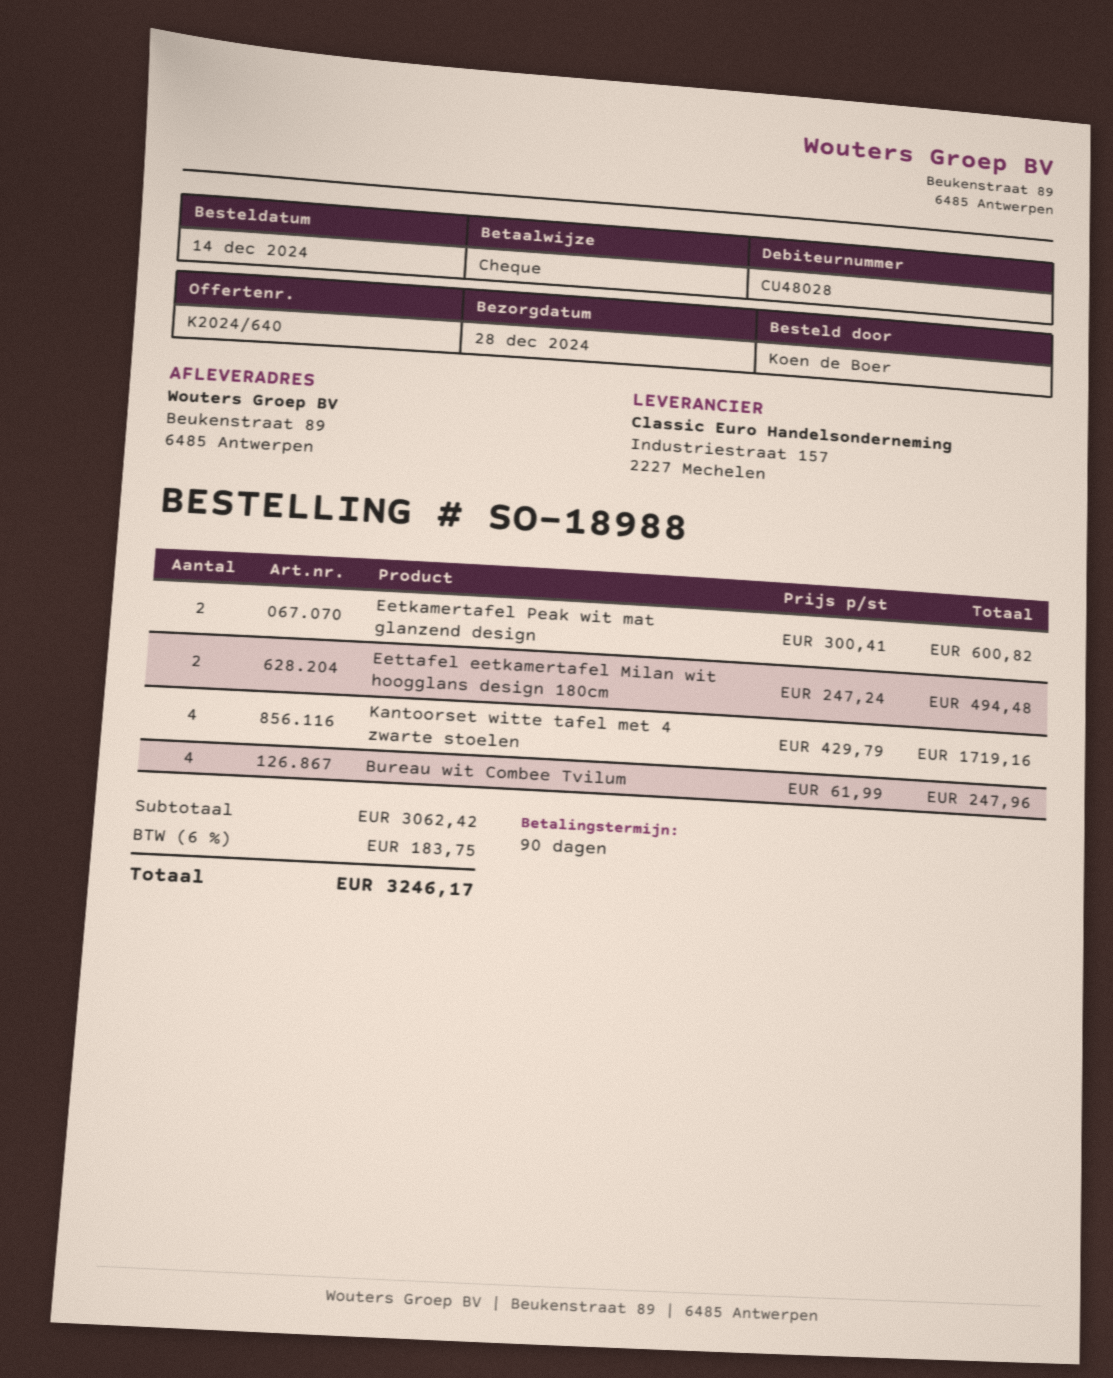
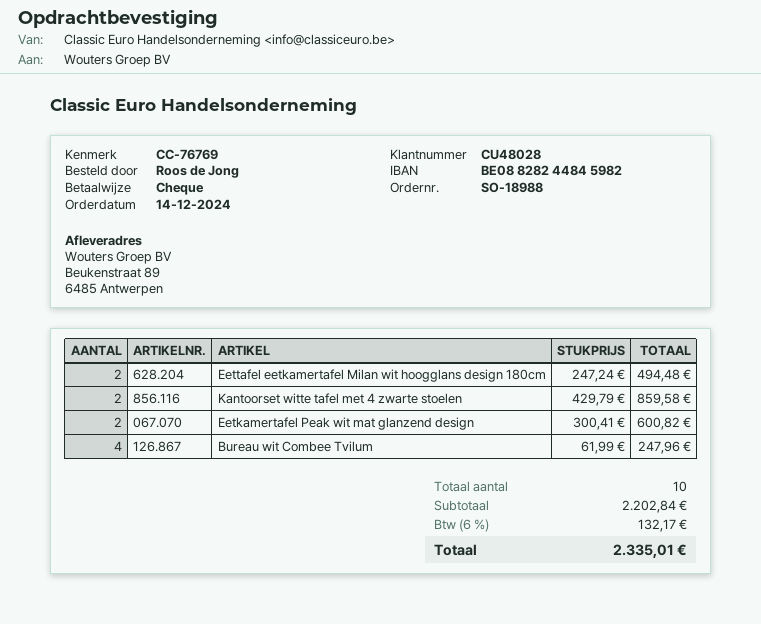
ordered by: Koen de Boer -> Roos de Jong
Kantoorset witte tafel met 4 zwarte stoelen: 4 x 429.79 = 1719.16 -> 2 x 429.79 = 859.58
subtotal: 3062.42 -> 2202.84
tax: 6% = 183.75 -> 6% = 132.17
total: 3246.17 -> 2335.01

